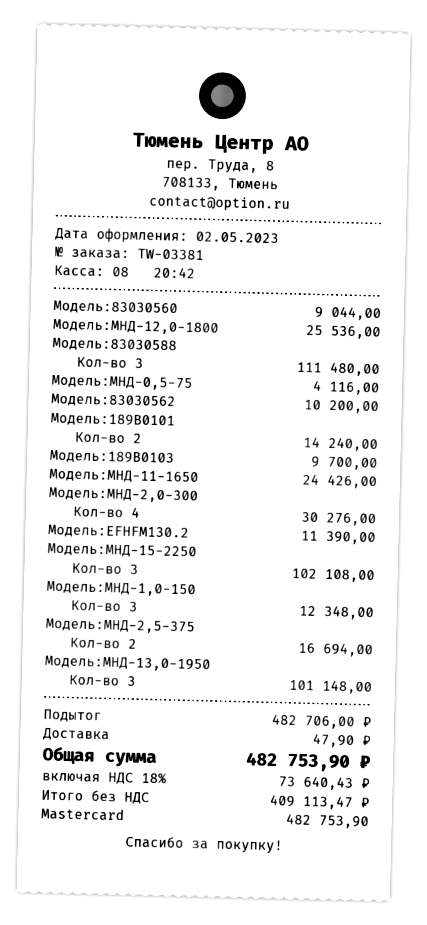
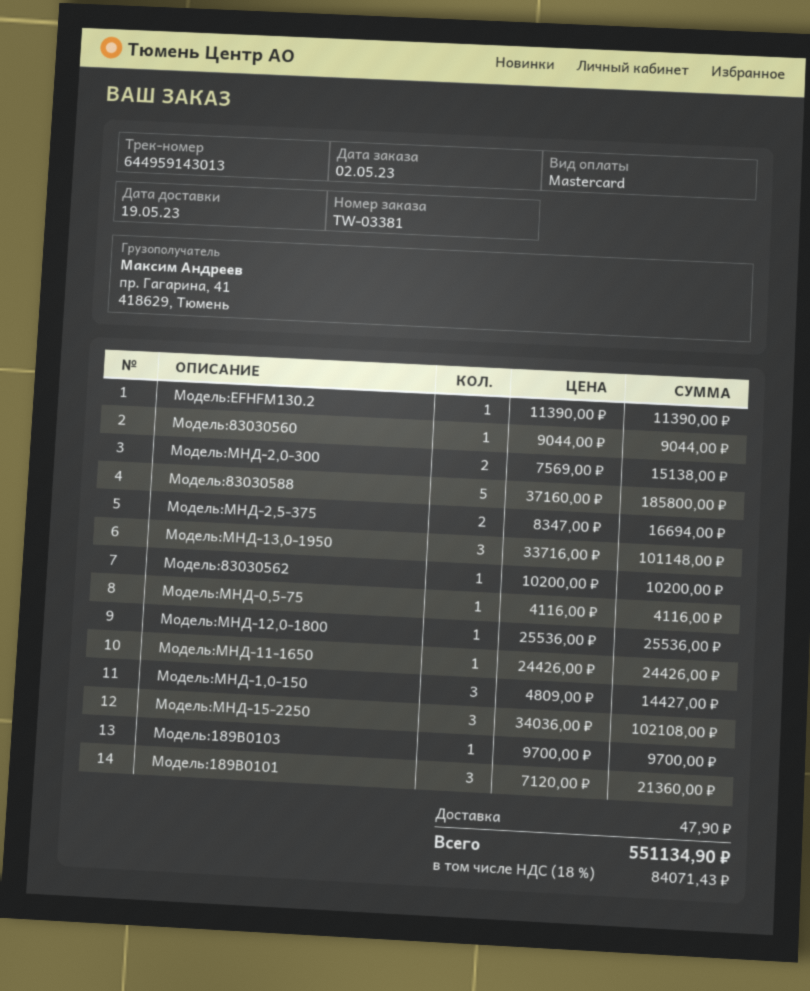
Модель:83030588: 3 for 111480.00 -> 5 for 185800.00
Модель:189B0101: 2 for 14240.00 -> 3 for 21360.00
Модель:МНД-2,0-300: 4 for 30276.00 -> 2 for 15138.00
Модель:МНД-1,0-150: 3 for 12348.00 -> 3 for 14427.00
tax: 18% = 73640.43 -> 18% = 84071.43
total: 482753.90 -> 551134.90

